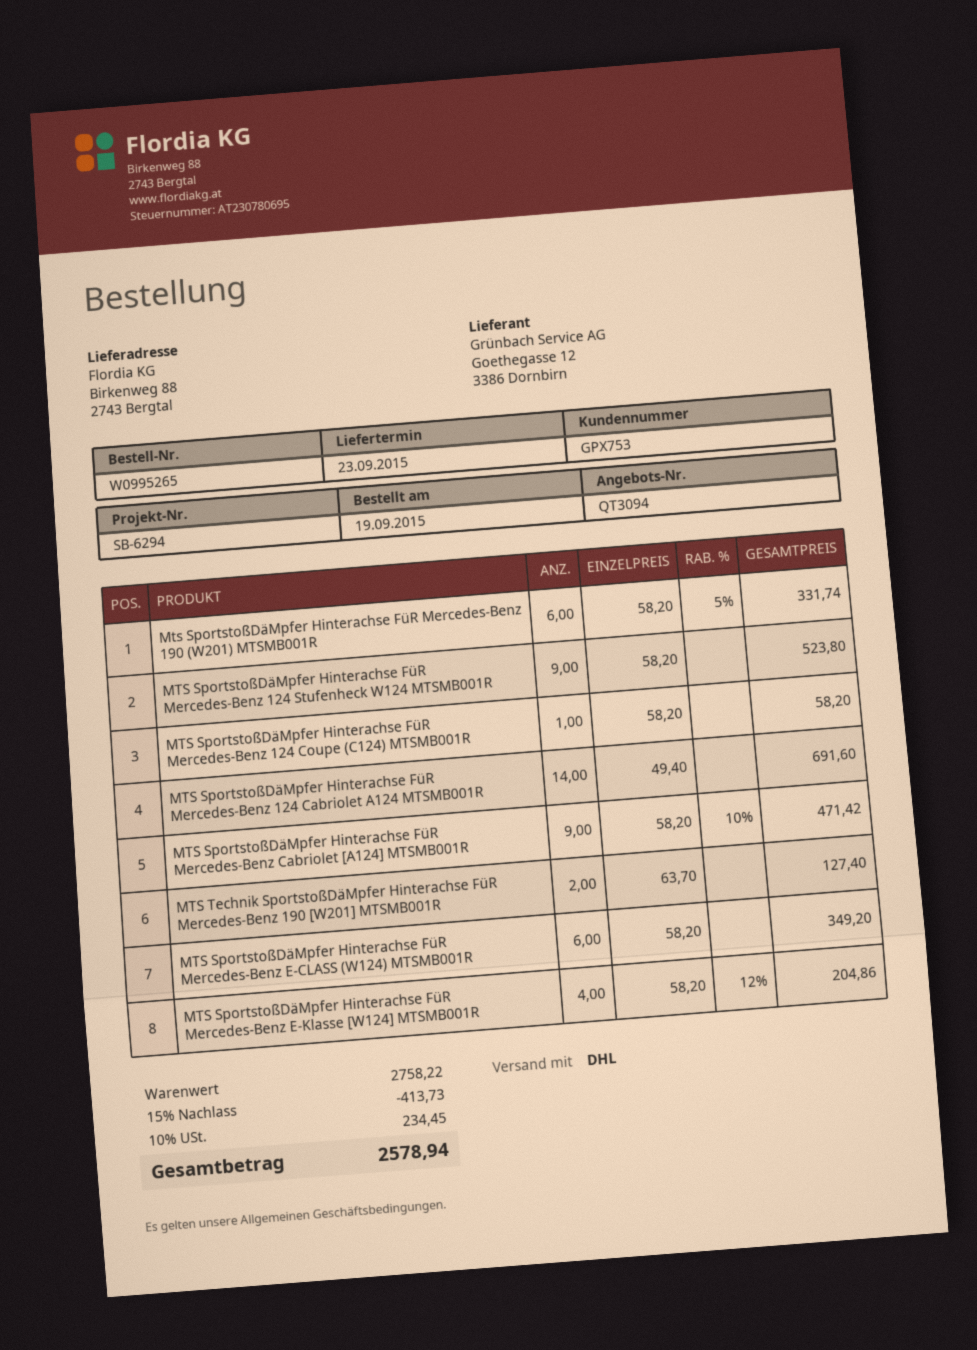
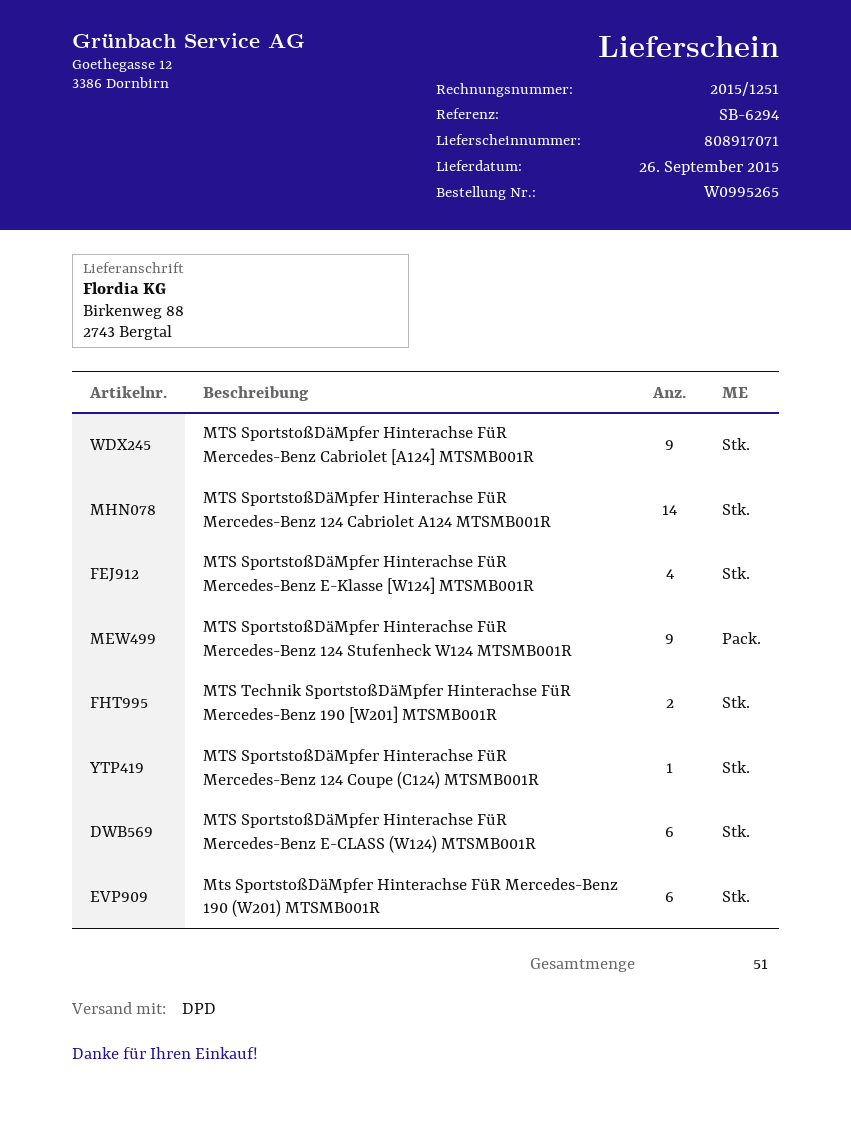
delivery date: 2015-09-23 -> 2015-09-26
shipping method: DHL -> DPD

